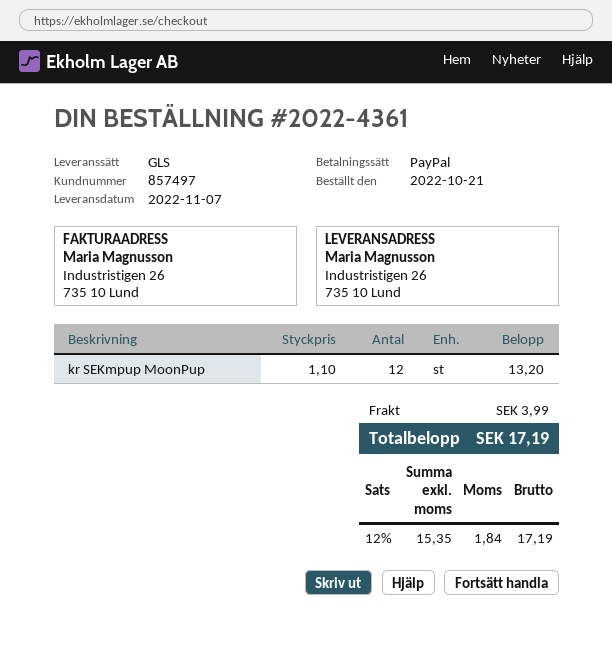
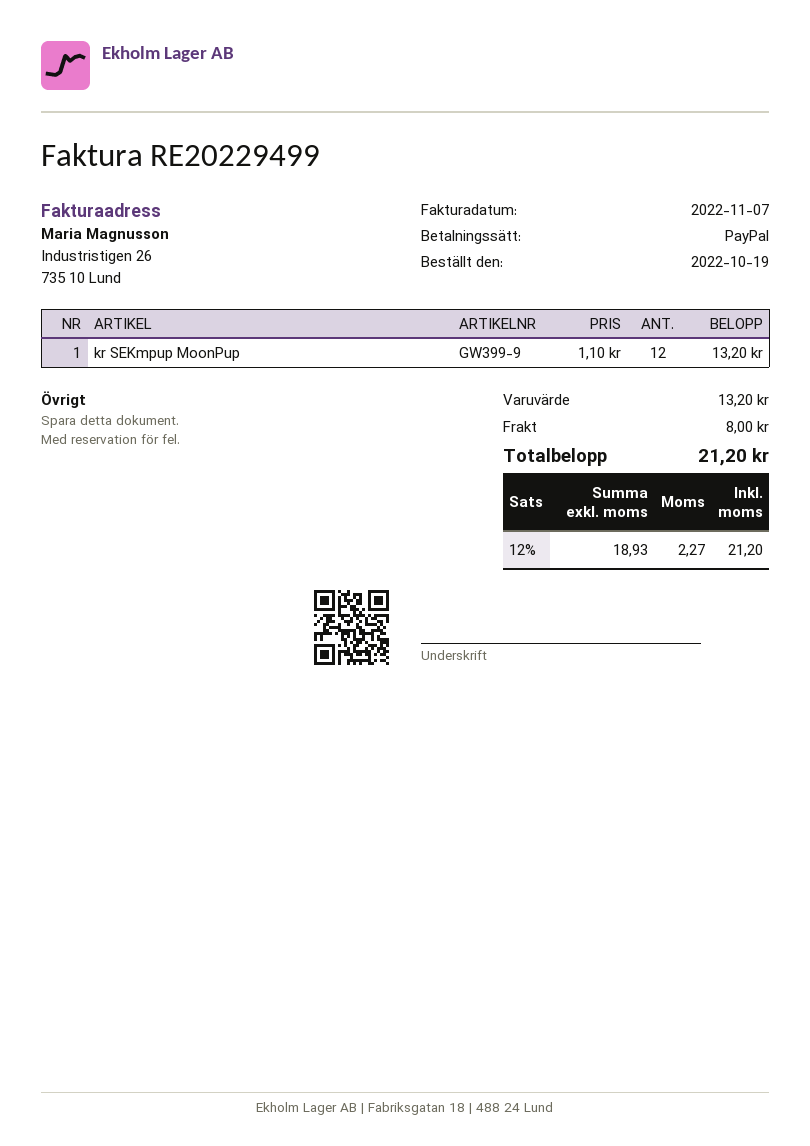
order date: 2022-10-21 -> 2022-10-19
shipping: 3.99 -> 8.00
net: 15.35 -> 18.93
tax: 12% = 1.84 -> 12% = 2.27
total: 17.19 -> 21.20

